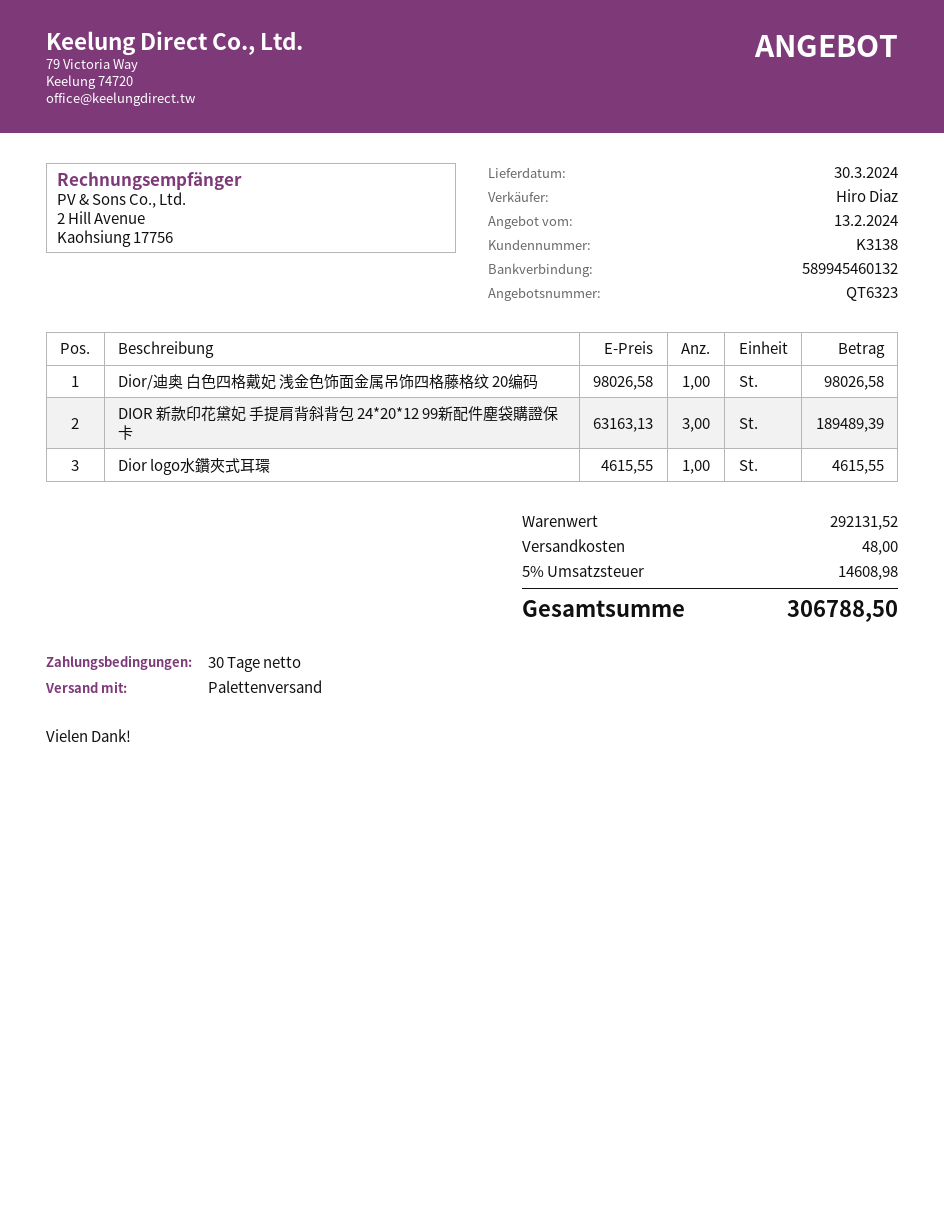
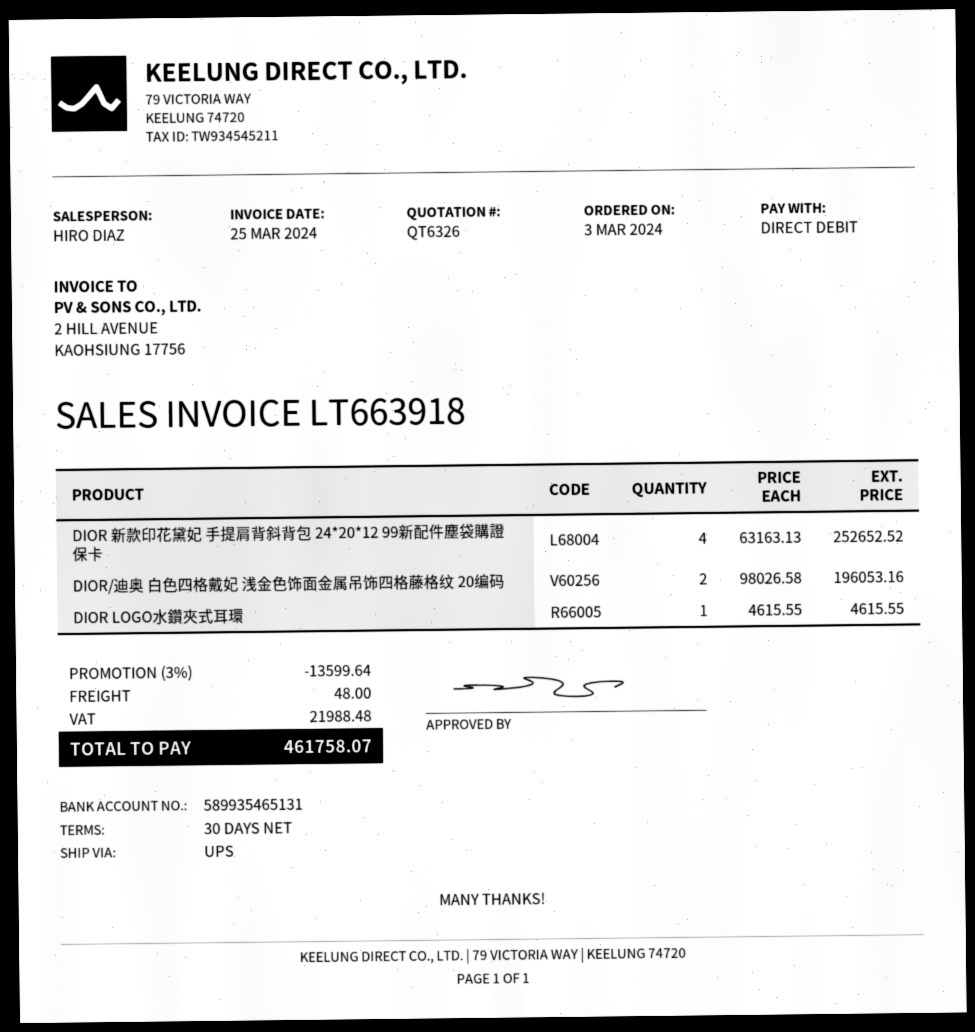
quote number: QT6323 -> QT6326
bank account: 589945460132 -> 589935465131
shipping method: pallet freight -> UPS
Dior/迪奥 白色四格戴妃 浅金色饰面金属吊饰四格藤格纹 20编码: 1 x 98026.58 = 98026.58 -> 2 x 98026.58 = 196053.16
DIOR 新款印花黛妃 手提肩背斜背包 24*20*12 99新配件塵袋購證保卡: 3 x 63163.13 = 189489.39 -> 4 x 63163.13 = 252652.52
discount: none -> 3% = 13599.64
tax: 14608.98 -> 21988.48
total: 306788.50 -> 461758.07

